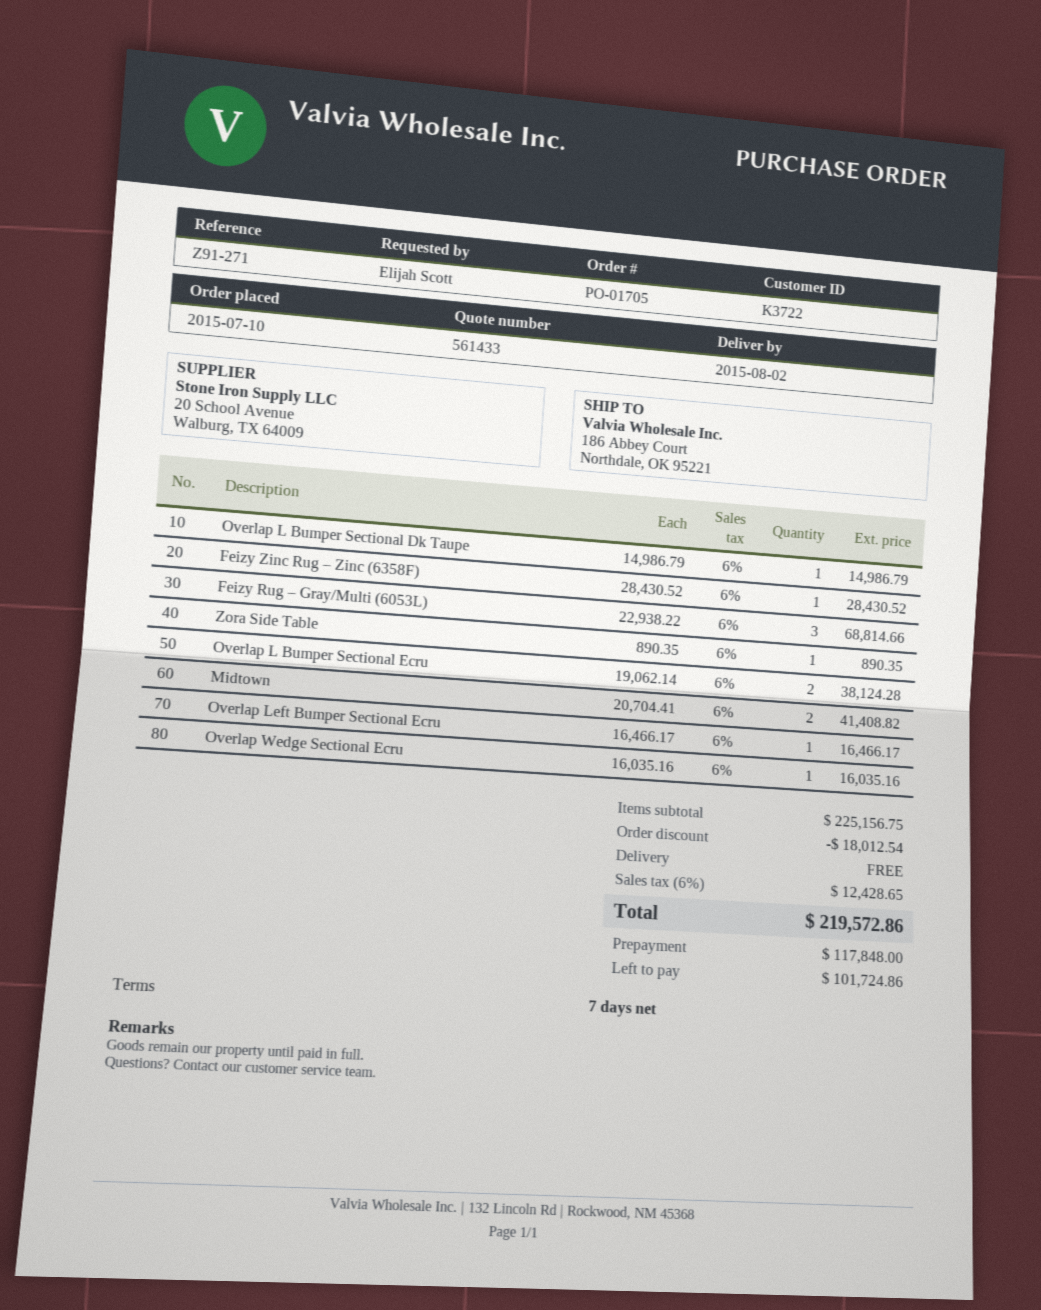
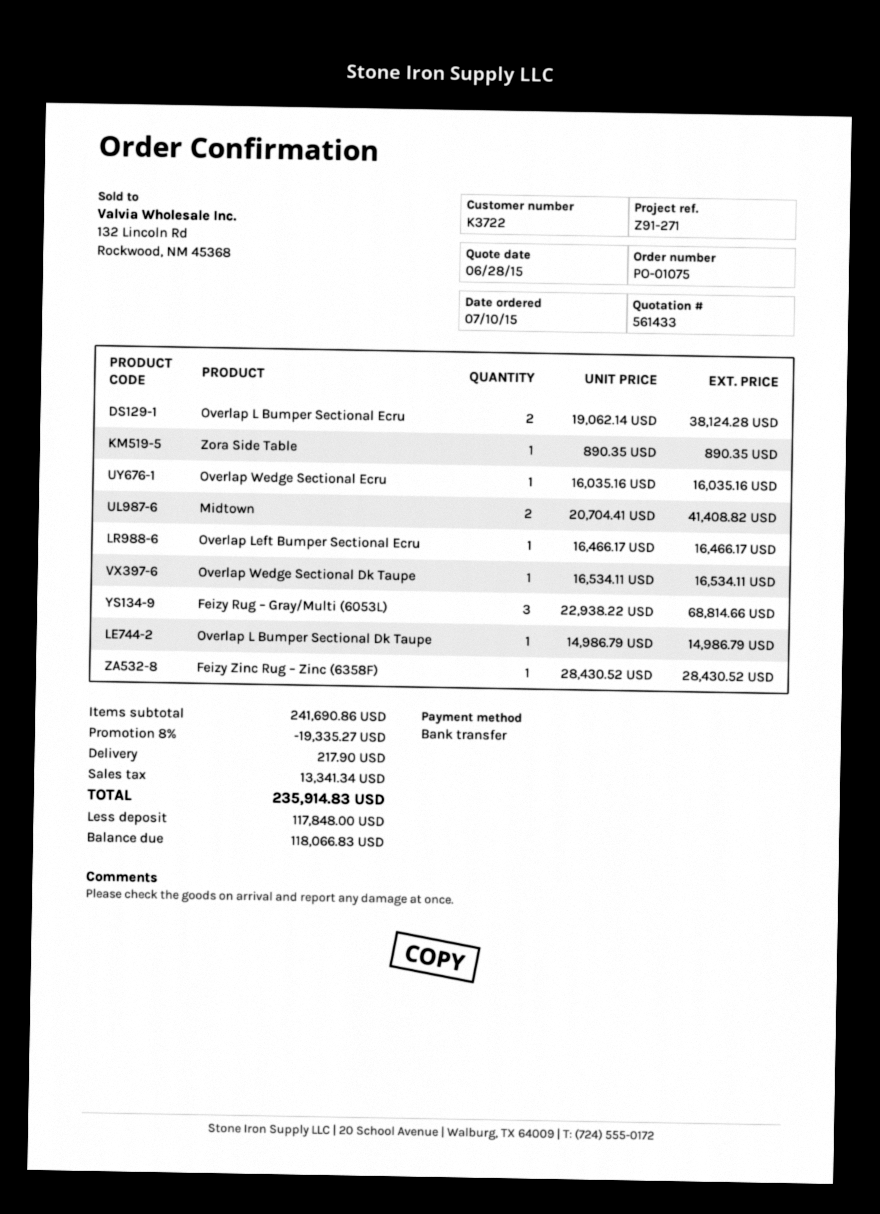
order number: PO-01705 -> PO-01075
Overlap Wedge Sectional Dk Taupe: none -> 1 x 16534.11 = 16534.11
subtotal: 225156.75 -> 241690.86
discount: 18012.54 -> 19335.27
shipping: 0.00 -> 217.90
tax: 12428.65 -> 13341.34
total: 219572.86 -> 235914.83
balance: 101724.86 -> 118066.83

